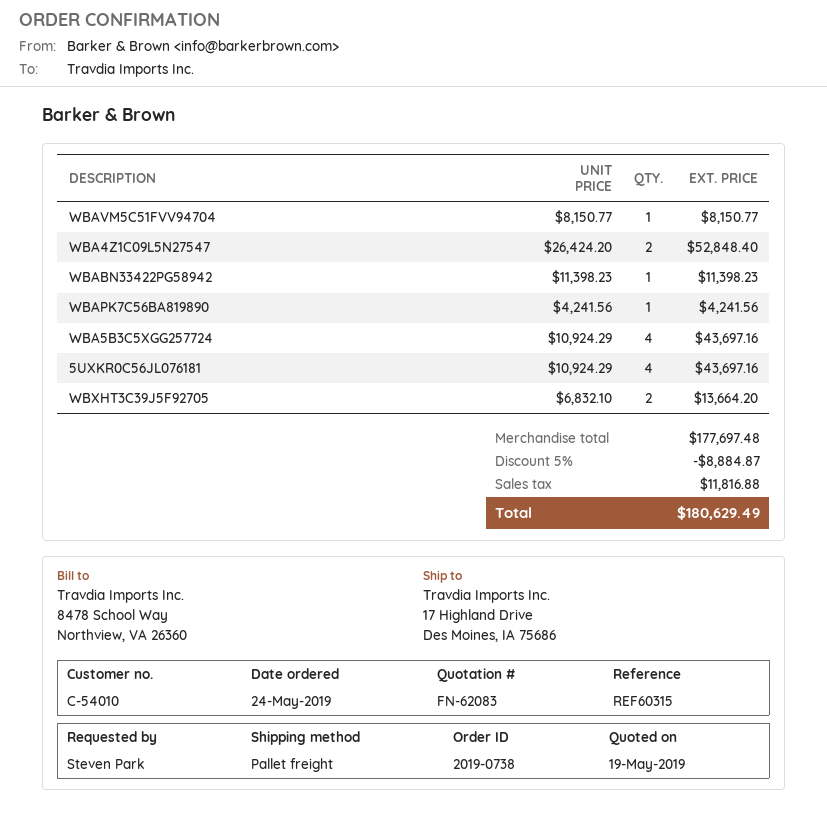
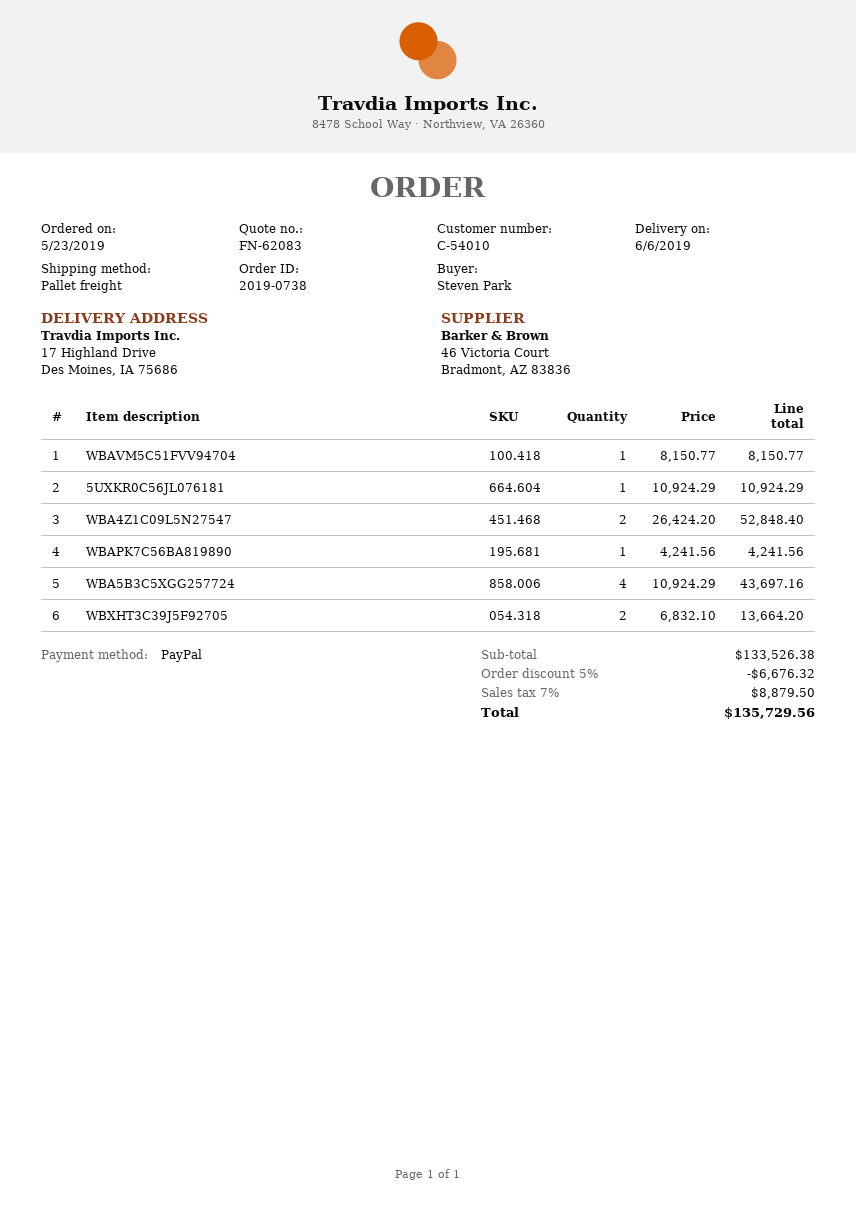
order date: 2019-05-24 -> 2019-05-23
WBABN33422PG58942: 1 x 11398.23 = 11398.23 -> none
5UXKR0C56JL076181: 4 x 10924.29 = 43697.16 -> 1 x 10924.29 = 10924.29
subtotal: 177697.48 -> 133526.38
discount: 5% = 8884.87 -> 5% = 6676.32
tax: 11816.88 -> 8879.50
total: 180629.49 -> 135729.56

